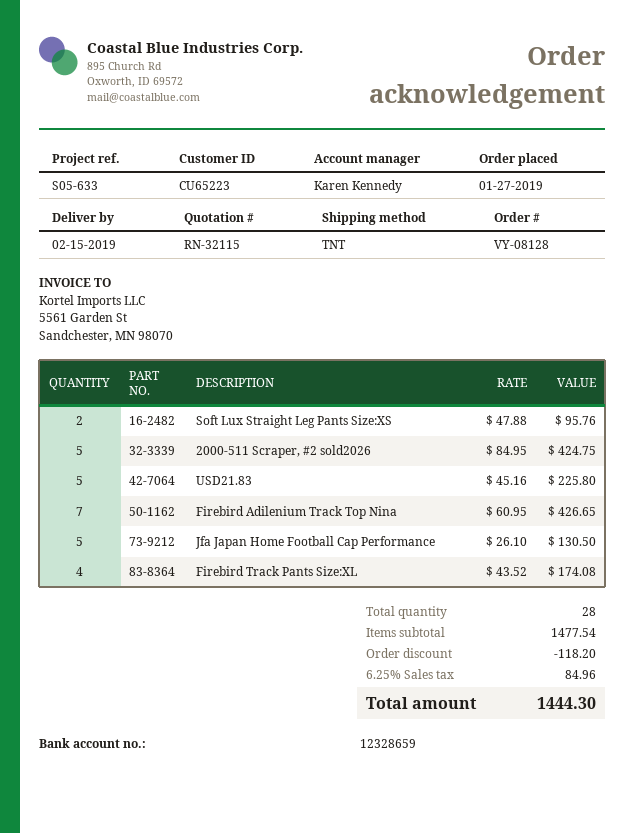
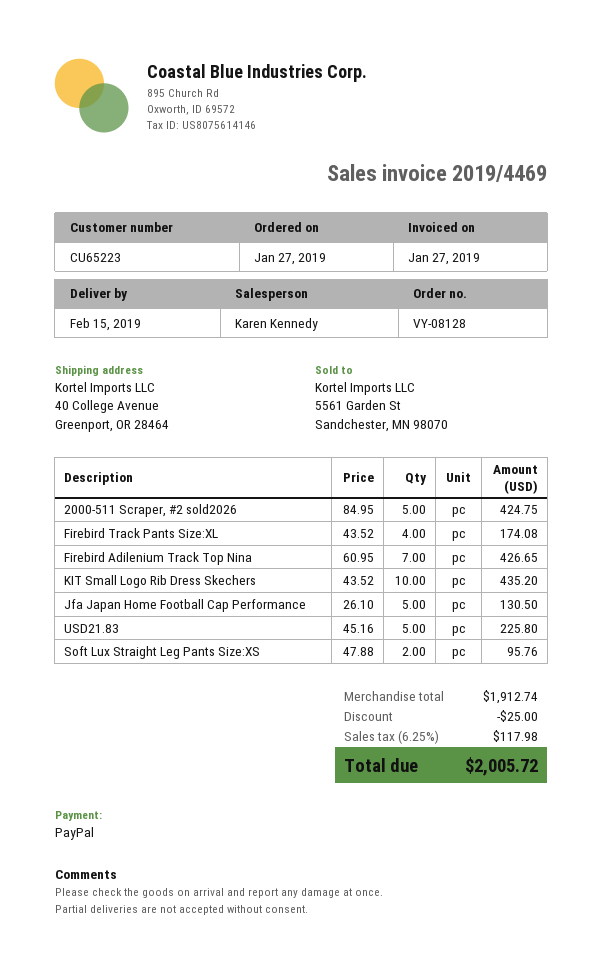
KIT Small Logo Rib Dress Skechers: none -> 10 x 43.52 = 435.20
subtotal: 1477.54 -> 1912.74
discount: 118.20 -> 25.00
tax: 6.25% = 84.96 -> 6.25% = 117.98
total: 1444.30 -> 2005.72

